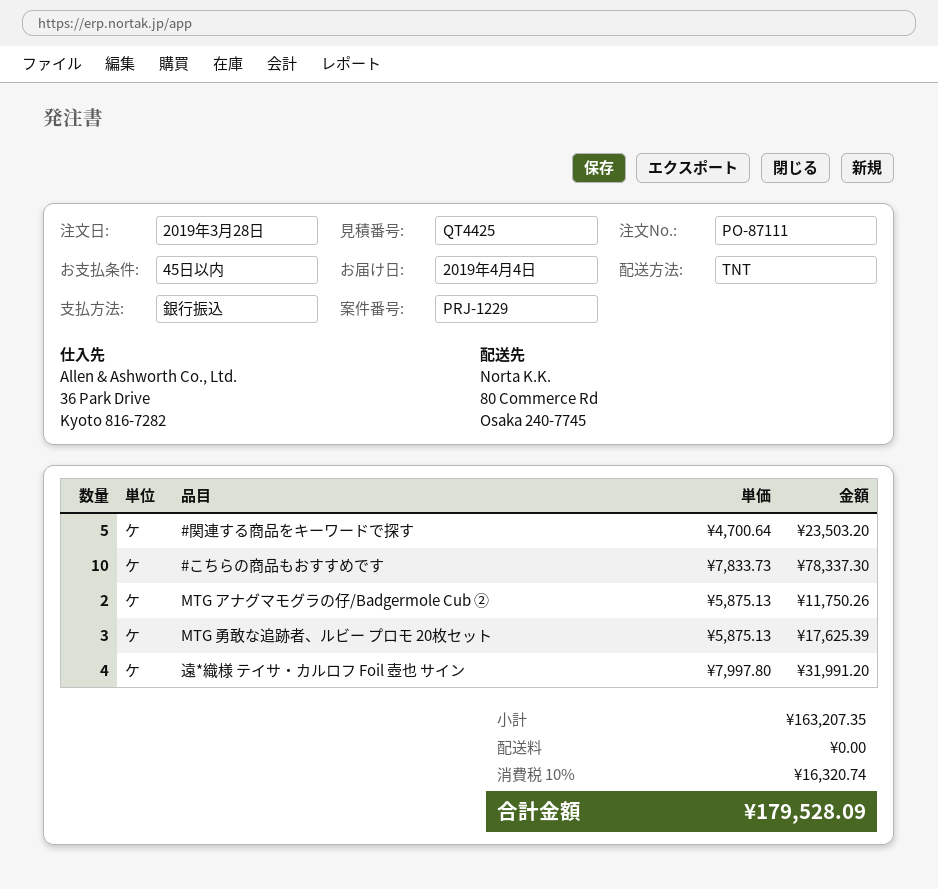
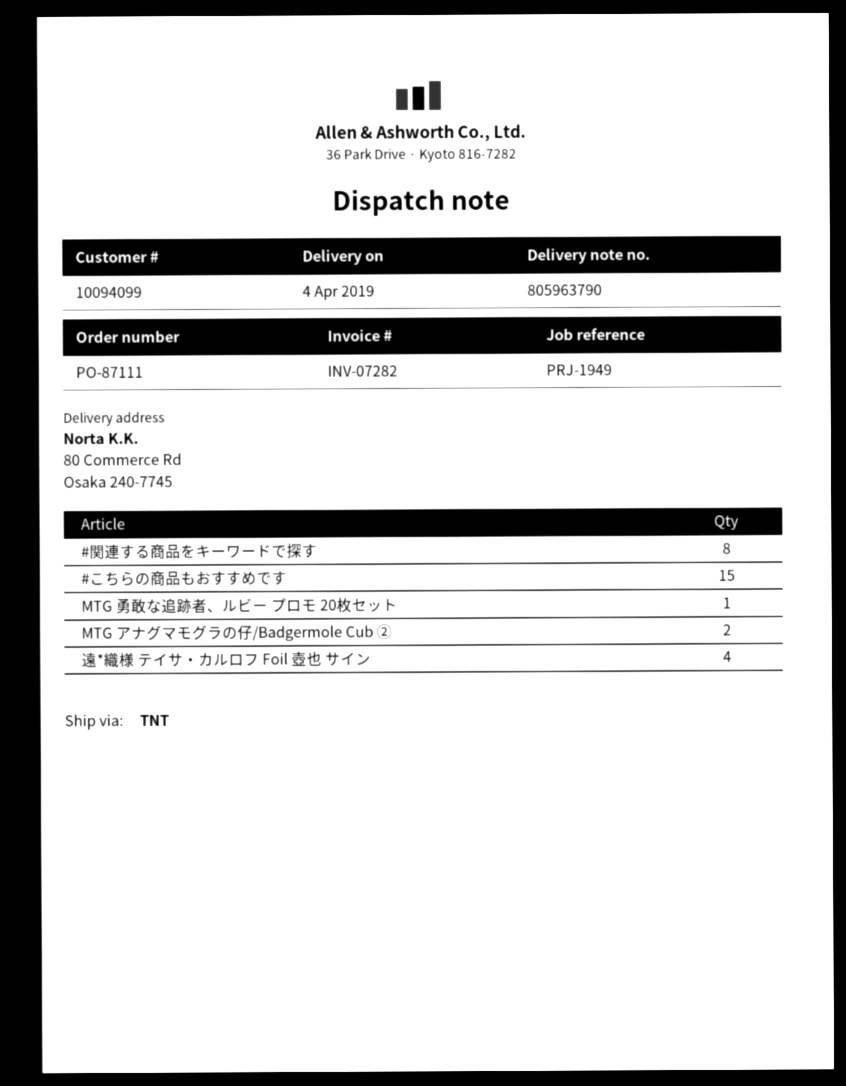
reference: PRJ-1229 -> PRJ-1949
#関連する商品をキーワードで探す: 5 -> 8
#こちらの商品もおすすめです: 10 -> 15
MTG 勇敢な追跡者、ルビー プロモ 20枚セット: 3 -> 1

